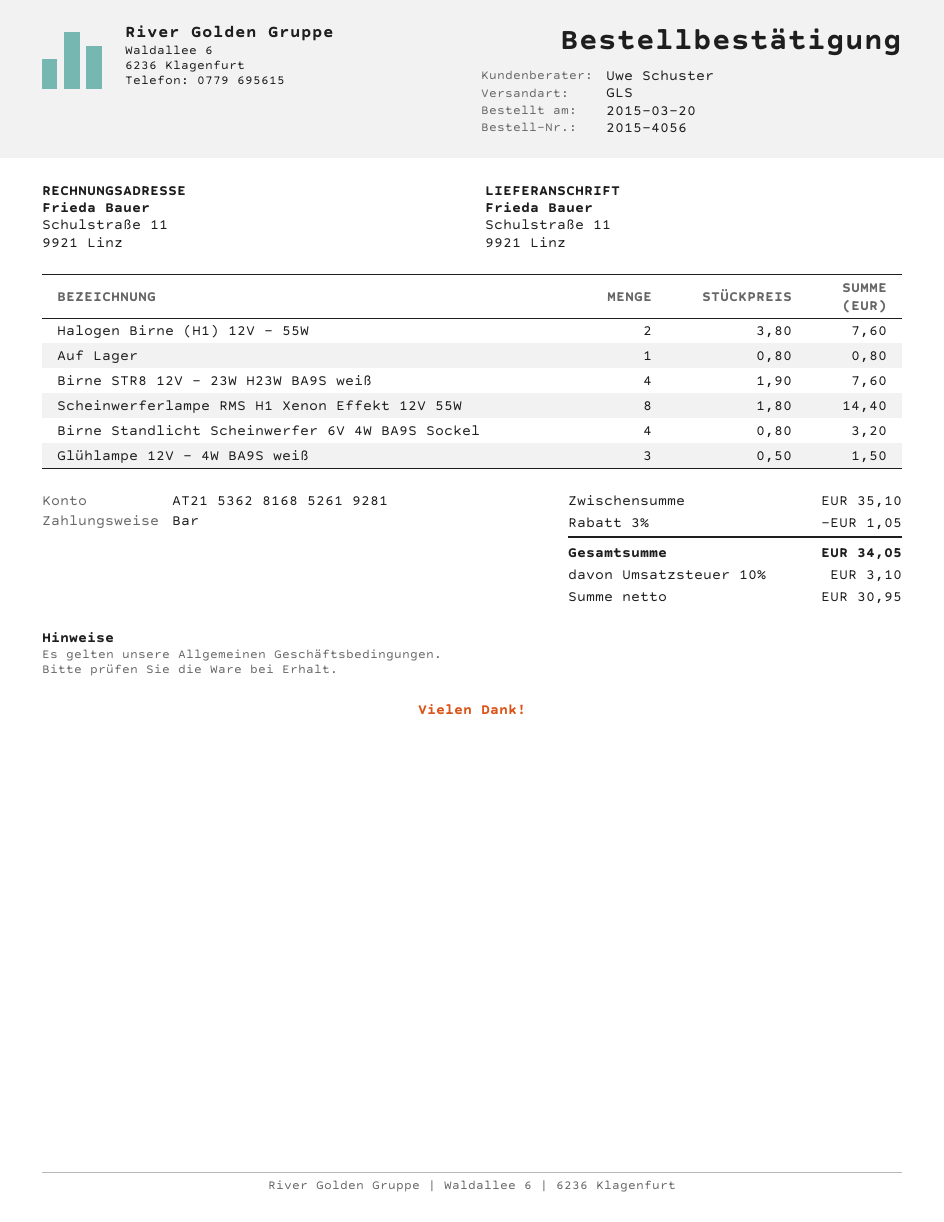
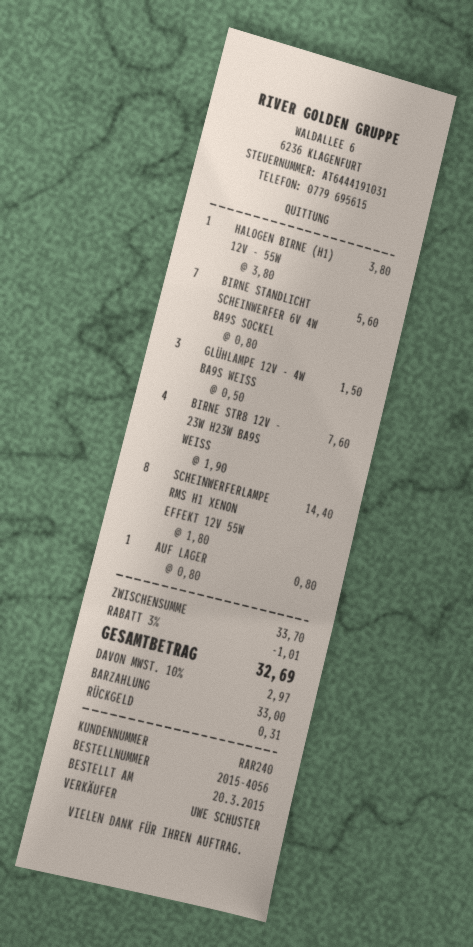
Halogen Birne (H1) 12V - 55W: 2 x 3.80 = 7.60 -> 1 x 3.80 = 3.80
Birne Standlicht Scheinwerfer 6V 4W BA9S Sockel: 4 x 0.80 = 3.20 -> 7 x 0.80 = 5.60
subtotal: 35.10 -> 33.70
discount: 3% = 1.05 -> 3% = 1.01
tax: 10% = 3.10 -> 10% = 2.97
total: 34.05 -> 32.69

